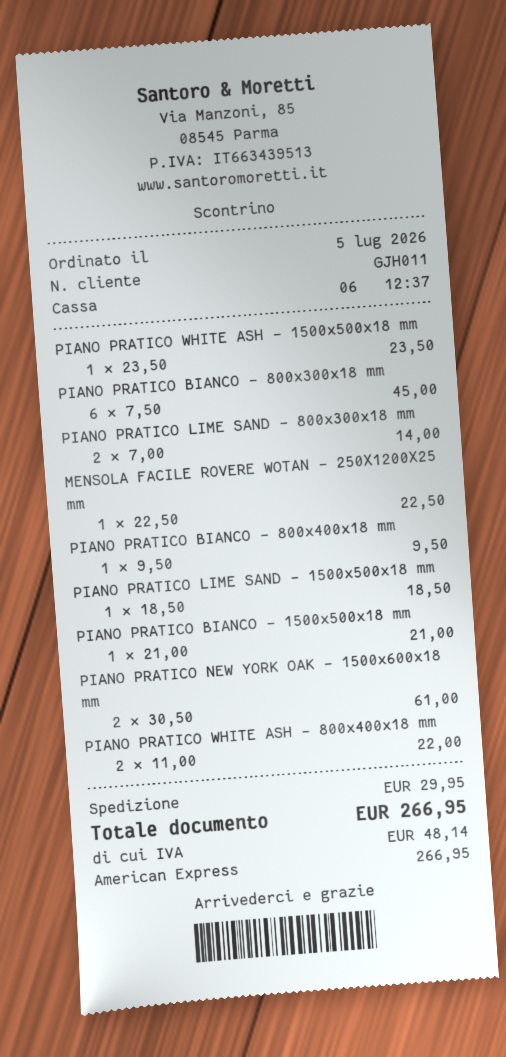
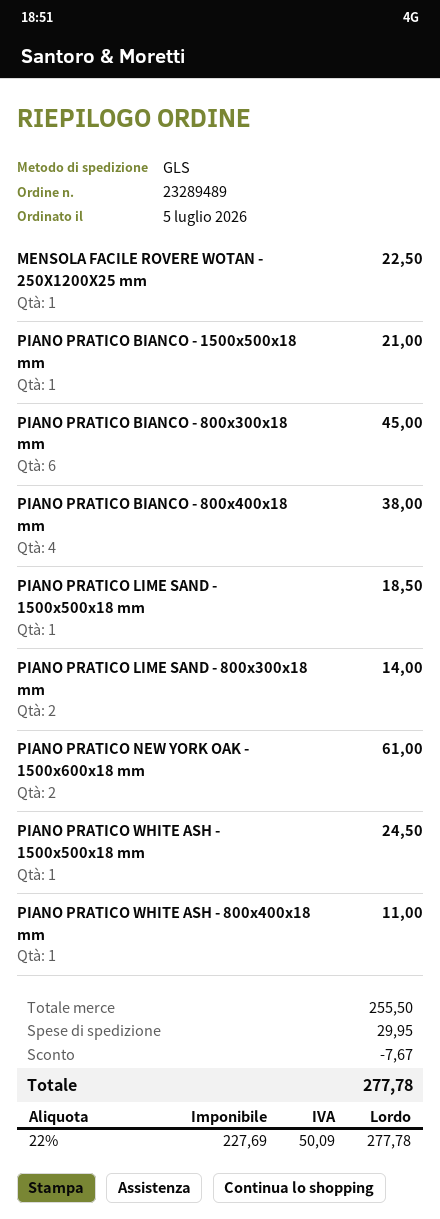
PIANO PRATICO WHITE ASH - 1500x500x18 mm: 1 for 23.50 -> 1 for 24.50
PIANO PRATICO BIANCO - 800x400x18 mm: 1 for 9.50 -> 4 for 38.00
PIANO PRATICO WHITE ASH - 800x400x18 mm: 2 for 22.00 -> 1 for 11.00
discount: none -> 7.67
tax: 48.14 -> 50.09
total: 266.95 -> 277.78

